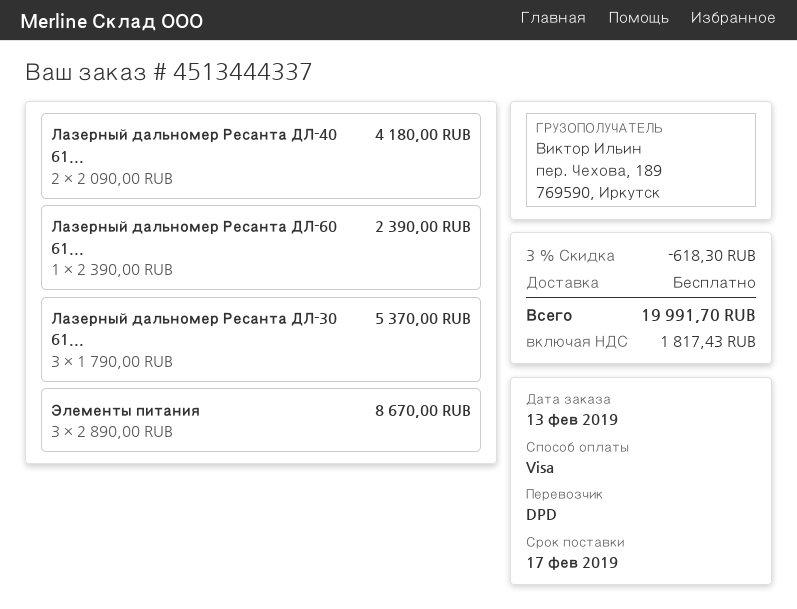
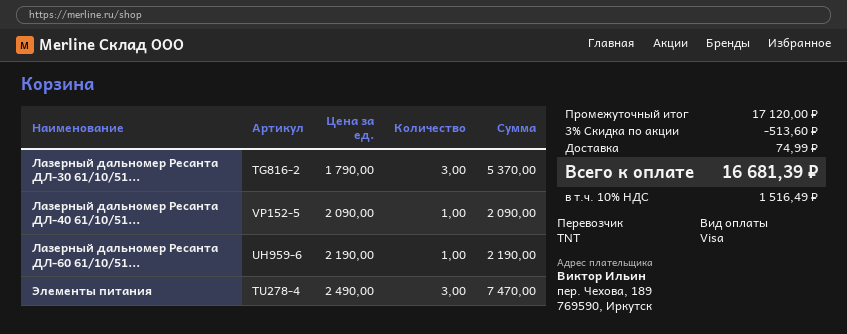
shipping method: DPD -> TNT
Лазерный дальномер Ресанта ДЛ-40 61...: 2 x 2090.00 = 4180.00 -> 1 x 2090.00 = 2090.00
Лазерный дальномер Ресанта ДЛ-60 61...: 1 x 2390.00 = 2390.00 -> 1 x 2190.00 = 2190.00
Элементы питания: 3 x 2890.00 = 8670.00 -> 3 x 2490.00 = 7470.00
discount: 3% = 618.30 -> 3% = 513.60
shipping: 0.00 -> 74.99
tax: 1817.43 -> 1516.49
total: 19991.70 -> 16681.39

